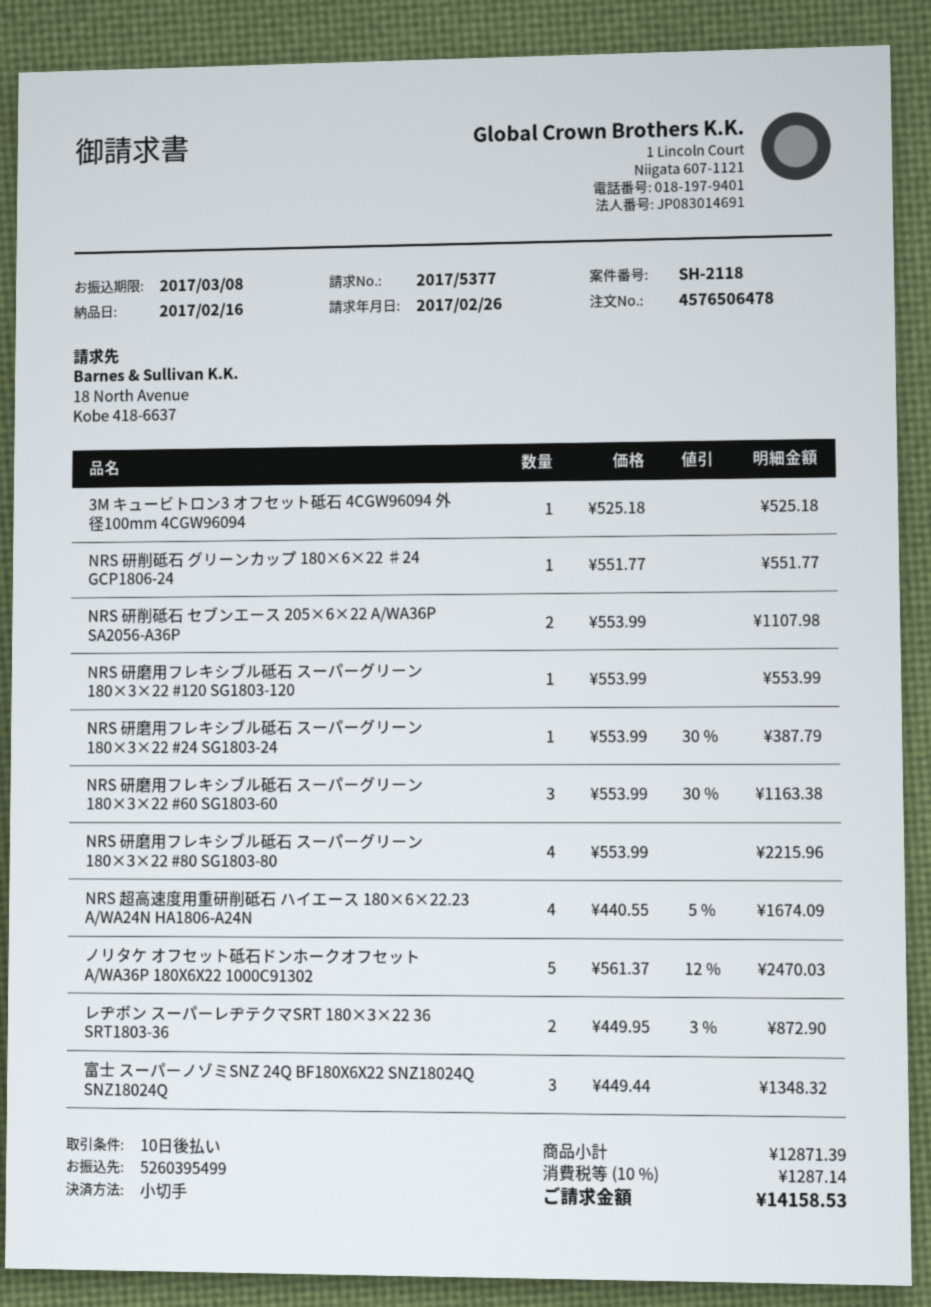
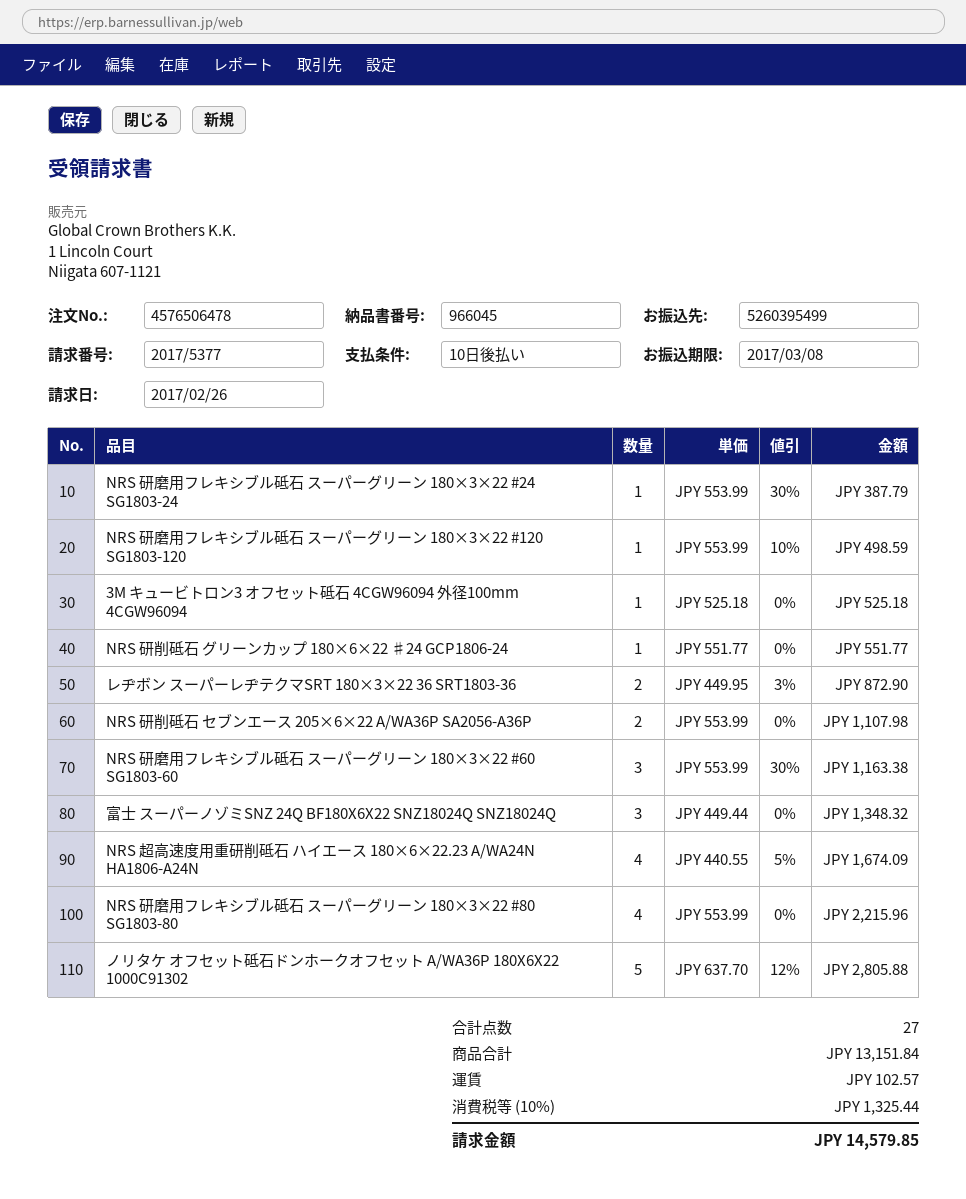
NRS 研磨用フレキシブル砥石 スーパーグリーン 180×3×22 #120 SG1803-120: 1 x 553.99 = 553.99 -> 1 x 553.99 - 10% = 498.59
ノリタケ オフセット砥石ドンホークオフセット A/WA36P 180X6X22 1000C91302: 5 x 561.37 - 12% = 2470.03 -> 5 x 637.70 - 12% = 2805.88
subtotal: 12871.39 -> 13151.84
shipping: none -> 102.57
tax: 10% = 1287.14 -> 10% = 1325.44
total: 14158.53 -> 14579.85

